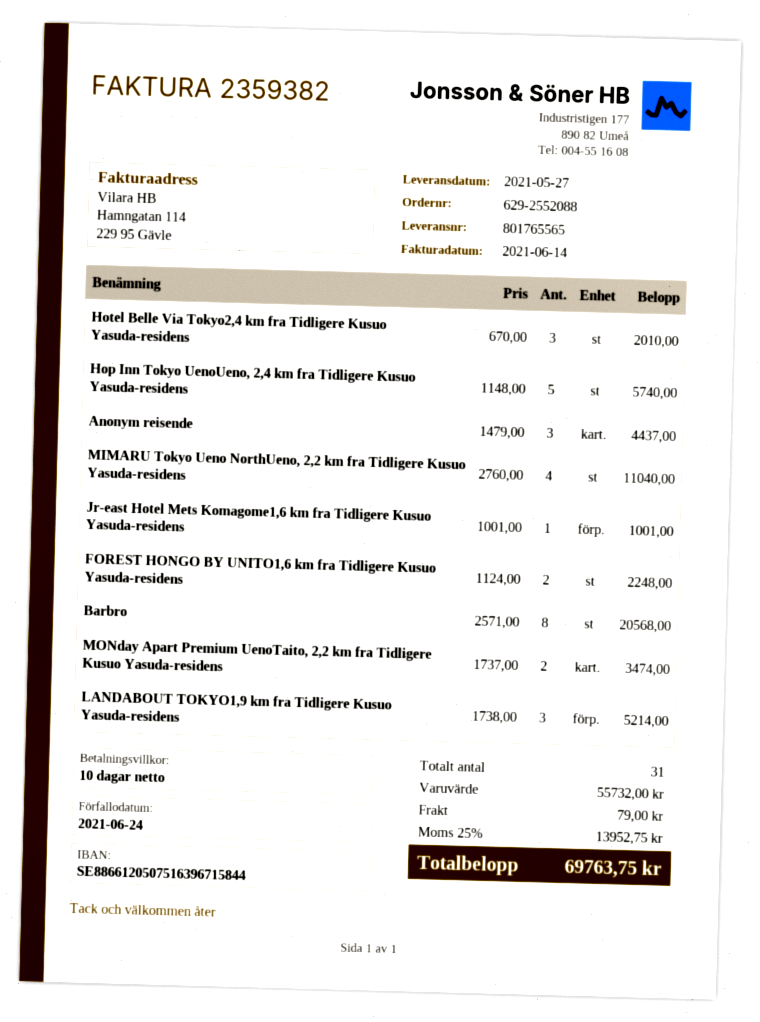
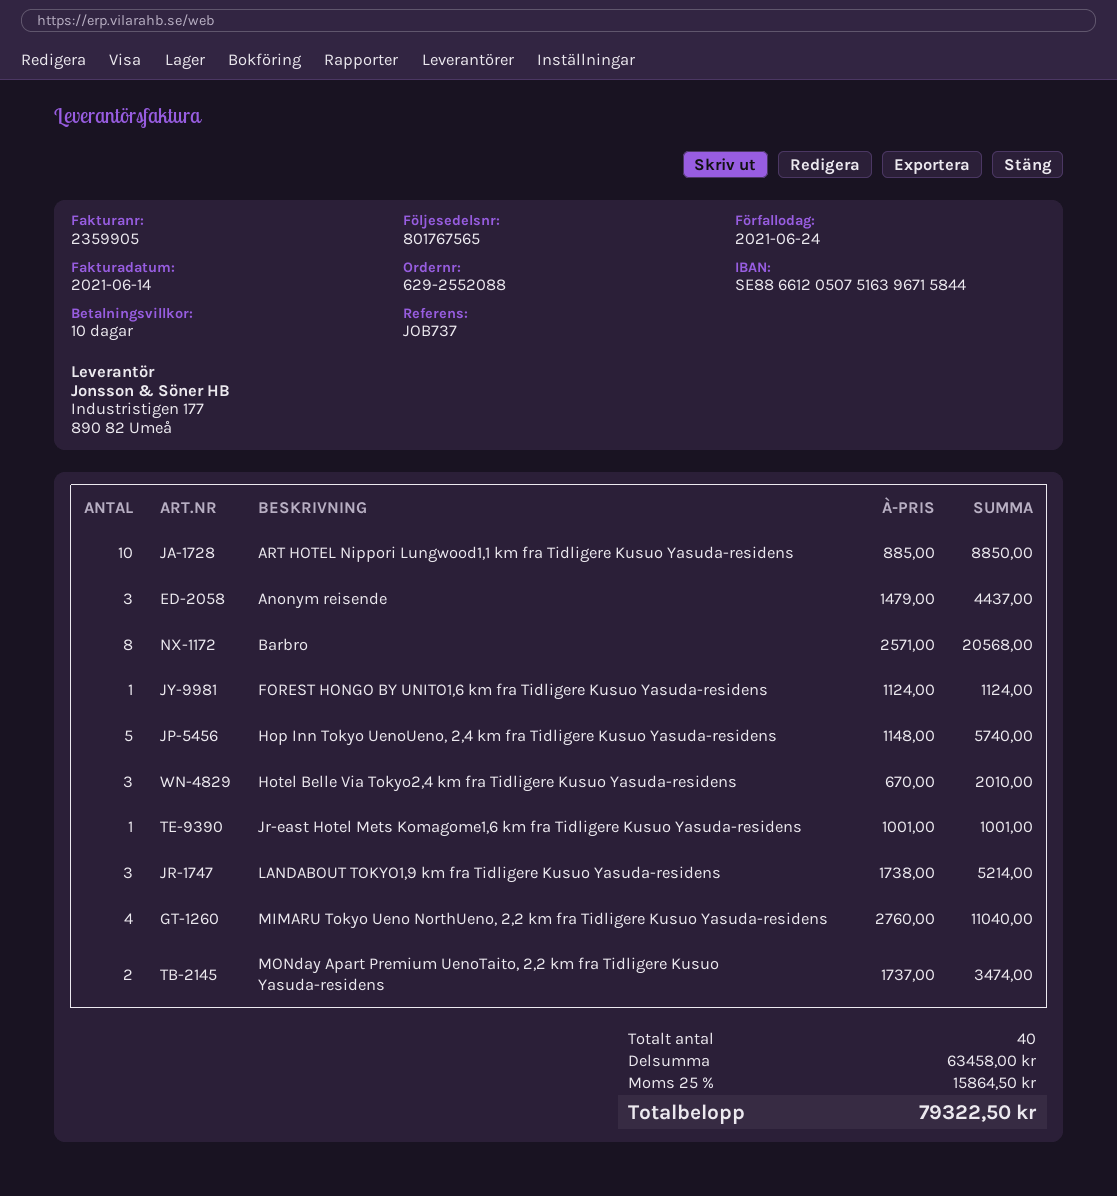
delivery note number: 801765565 -> 801767565
invoice number: 2359382 -> 2359905
FOREST HONGO BY UNITO1,6 km fra Tidligere Kusuo Yasuda-residens: 2 x 1124.00 = 2248.00 -> 1 x 1124.00 = 1124.00
ART HOTEL Nippori Lungwood1,1 km fra Tidligere Kusuo Yasuda-residens: none -> 10 x 885.00 = 8850.00
total quantity: 31 -> 40
subtotal: 55732.00 -> 63458.00
shipping: 79.00 -> none
tax: 25% = 13952.75 -> 25% = 15864.50
total: 69763.75 -> 79322.50

